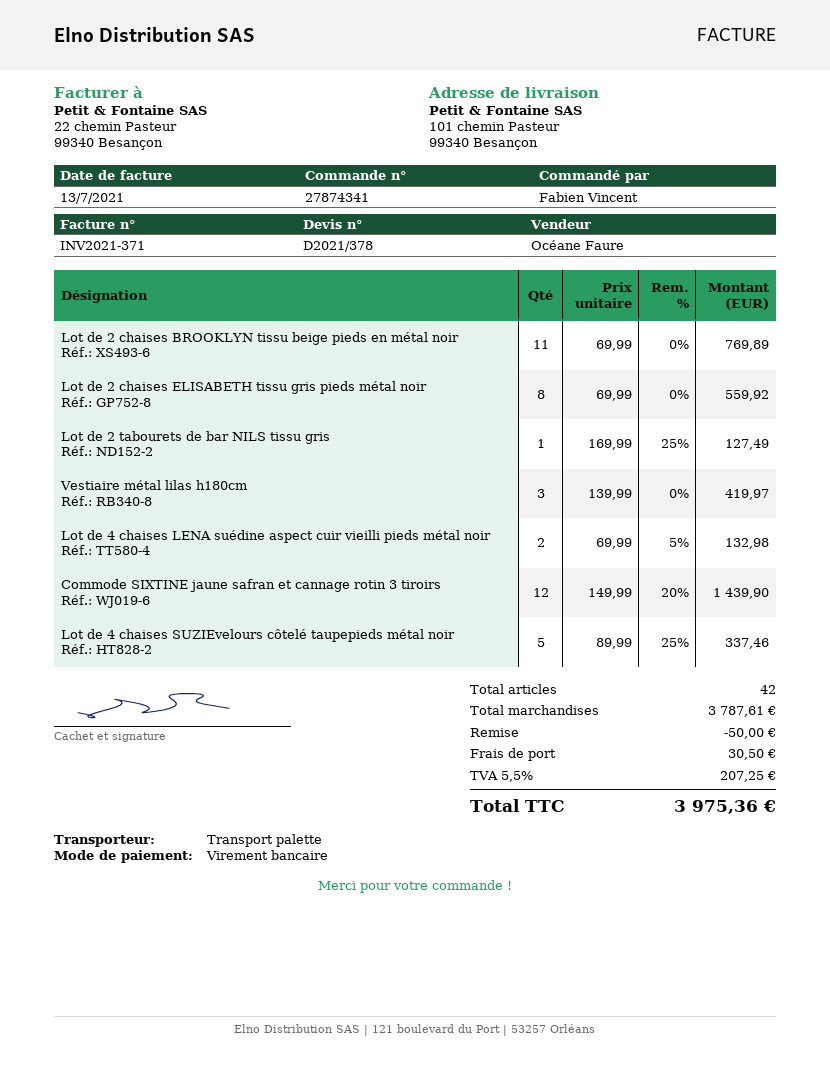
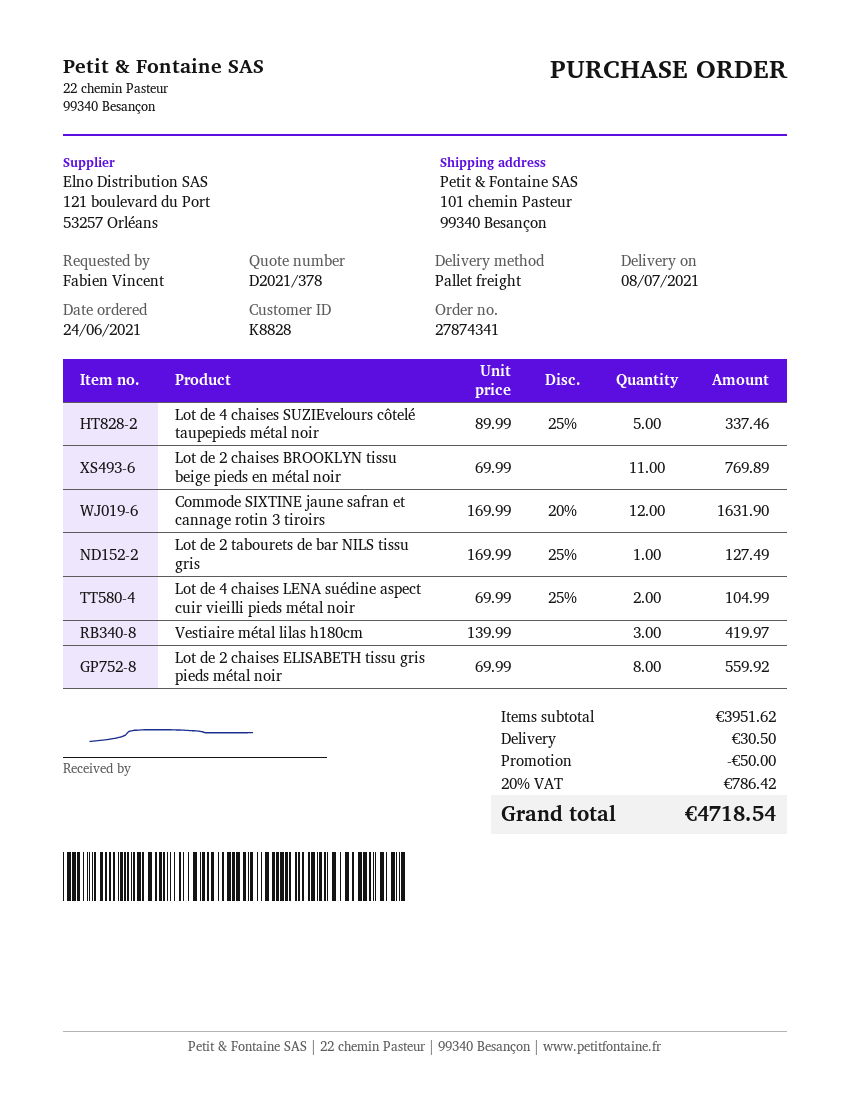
Lot de 4 chaises LENA suédine aspect cuir vieilli pieds métal noir: 2 x 69.99 - 5% = 132.98 -> 2 x 69.99 - 25% = 104.99
Commode SIXTINE jaune safran et cannage rotin 3 tiroirs: 12 x 149.99 - 20% = 1439.90 -> 12 x 169.99 - 20% = 1631.90
subtotal: 3787.61 -> 3951.62
tax: 5.5% = 207.25 -> 20% = 786.42
total: 3975.36 -> 4718.54

